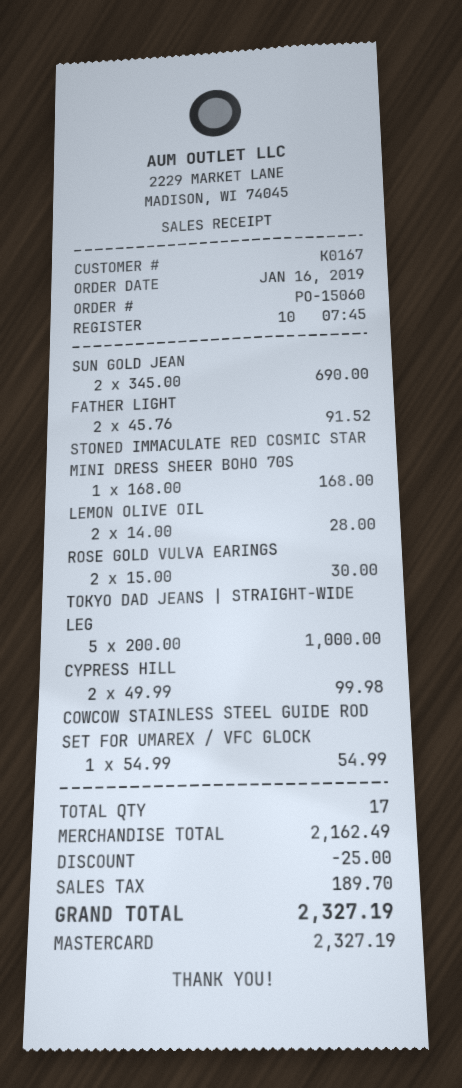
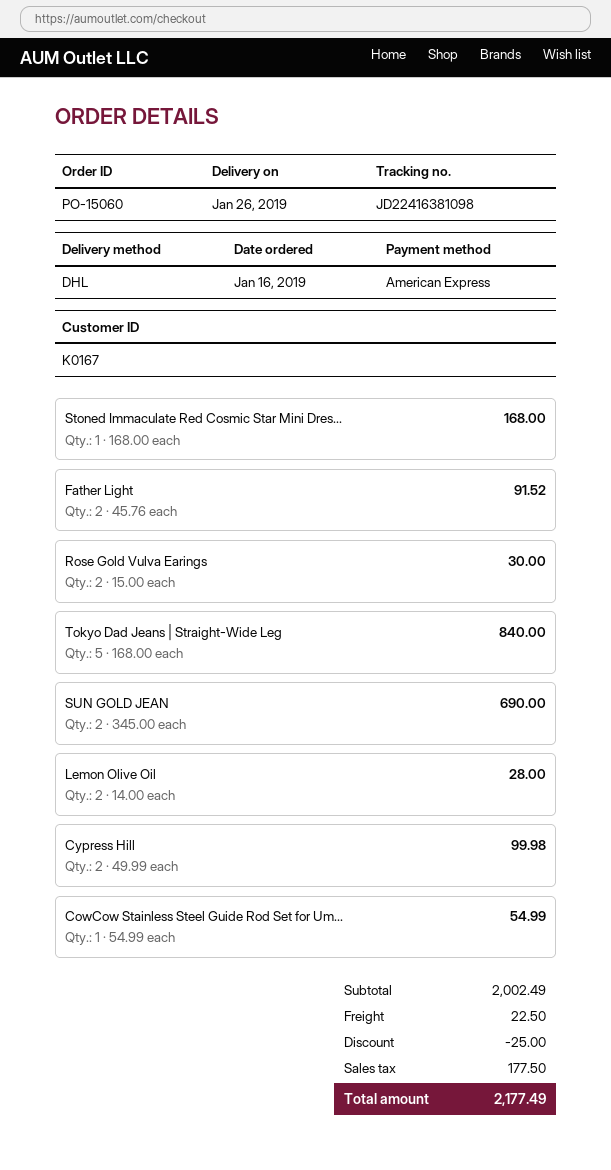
payment method: Mastercard -> American Express
TOKYO DAD JEANS | STRAIGHT-WIDE LEG: 5 x 200.00 = 1000.00 -> 5 x 168.00 = 840.00
subtotal: 2162.49 -> 2002.49
shipping: none -> 22.50
tax: 189.70 -> 177.50
total: 2327.19 -> 2177.49

